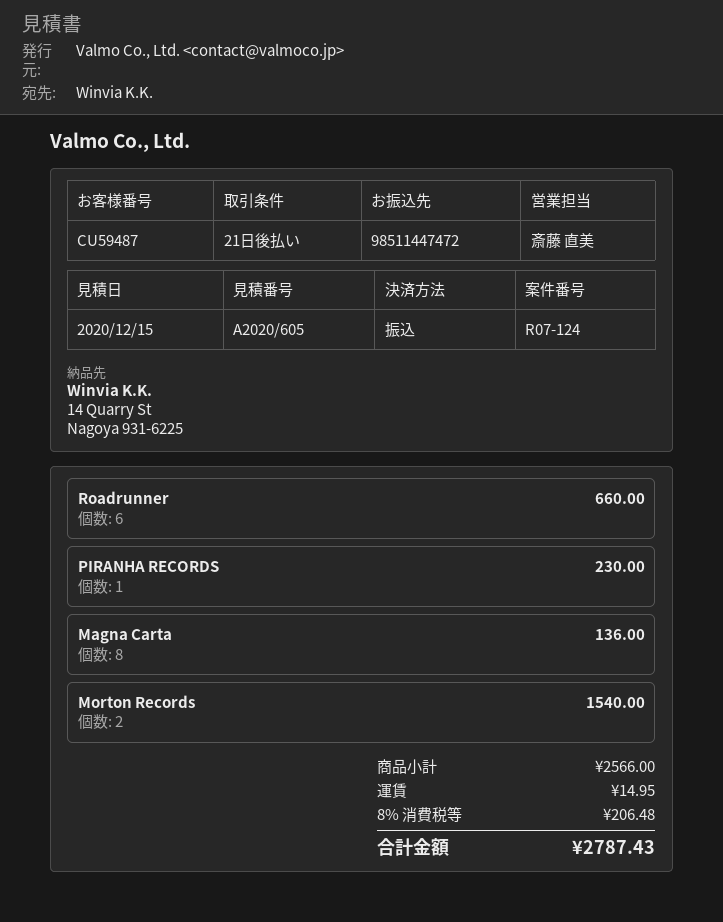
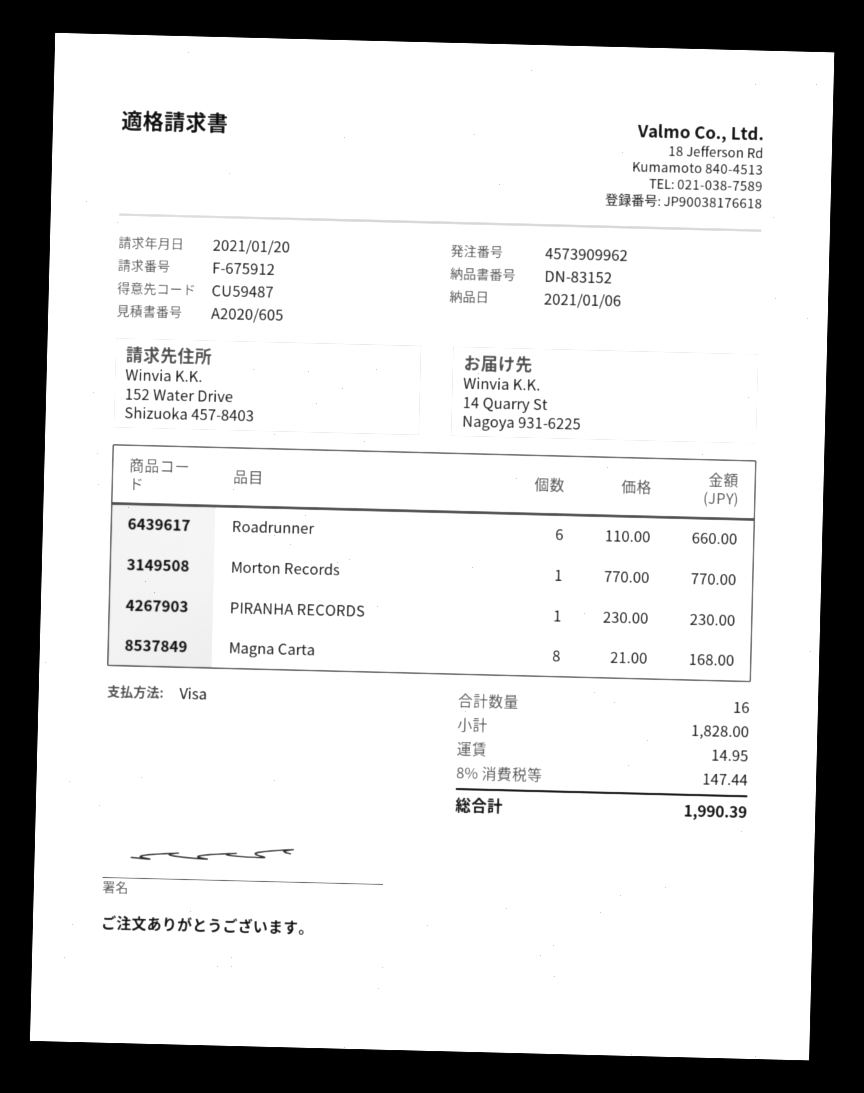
payment method: bank transfer -> Visa
Magna Carta: 8 for 136.00 -> 8 for 168.00
Morton Records: 2 for 1540.00 -> 1 for 770.00
subtotal: 2566.00 -> 1828.00
tax: 8% = 206.48 -> 8% = 147.44
total: 2787.43 -> 1990.39

